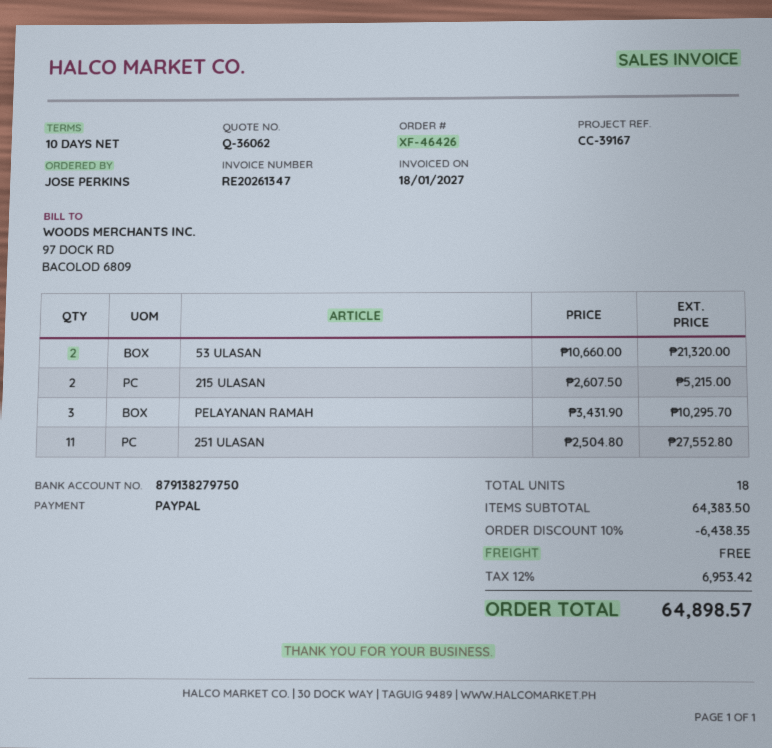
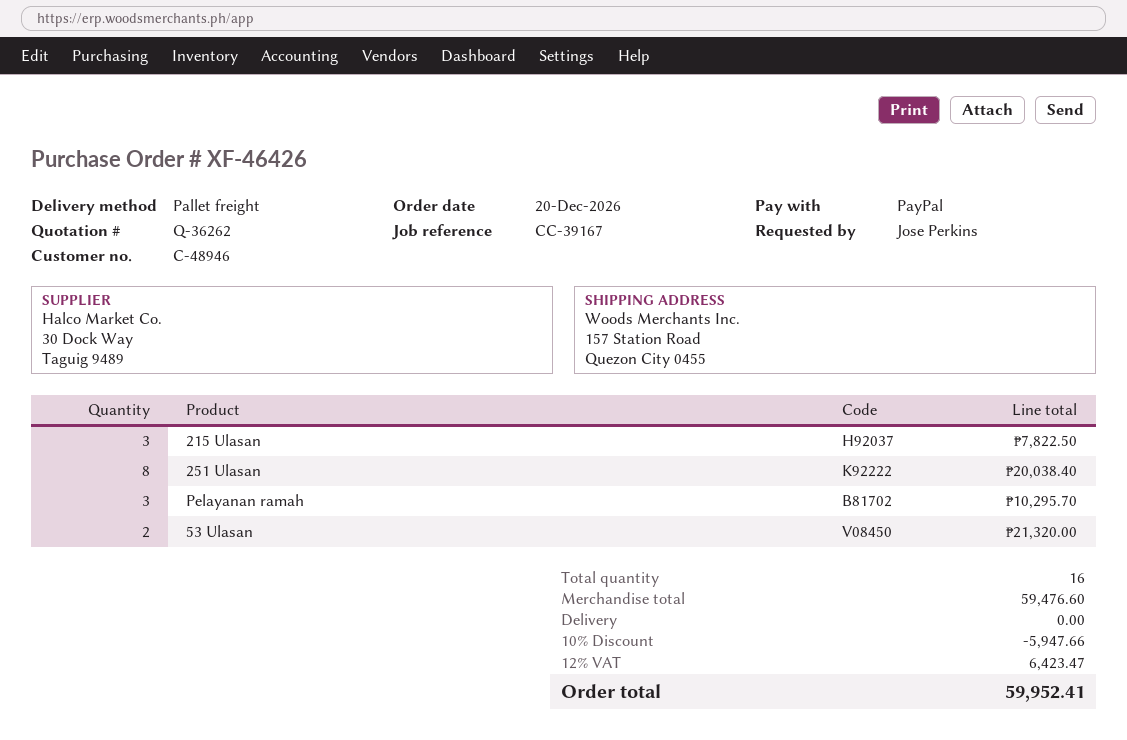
quote number: Q-36062 -> Q-36262
215 ULASAN: 2 for 5215.00 -> 3 for 7822.50
251 ULASAN: 11 for 27552.80 -> 8 for 20038.40
total quantity: 18 -> 16
subtotal: 64383.50 -> 59476.60
discount: 10% = 6438.35 -> 10% = 5947.66
tax: 12% = 6953.42 -> 12% = 6423.47
total: 64898.57 -> 59952.41

